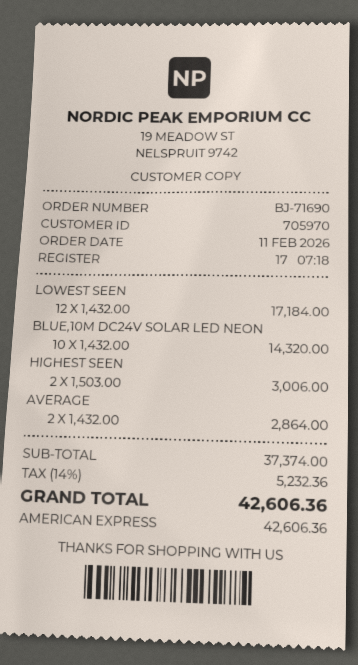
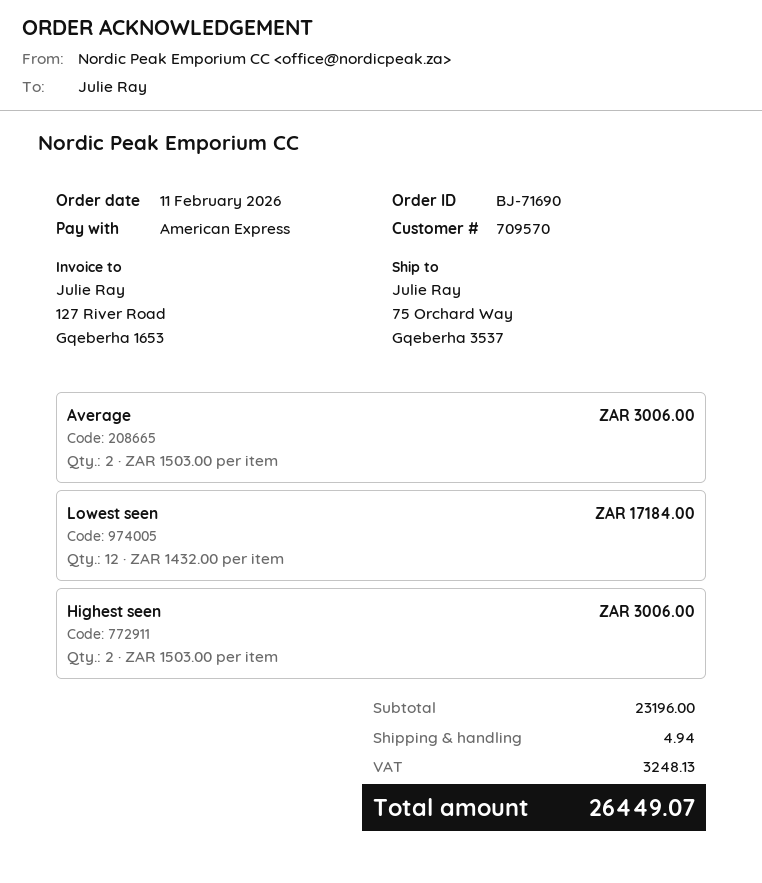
customer number: 705970 -> 709570
BLUE,10M DC24V SOLAR LED NEON: 10 x 1432.00 = 14320.00 -> none
AVERAGE: 2 x 1432.00 = 2864.00 -> 2 x 1503.00 = 3006.00
subtotal: 37374.00 -> 23196.00
shipping: none -> 4.94
tax: 5232.36 -> 3248.13
total: 42606.36 -> 26449.07

